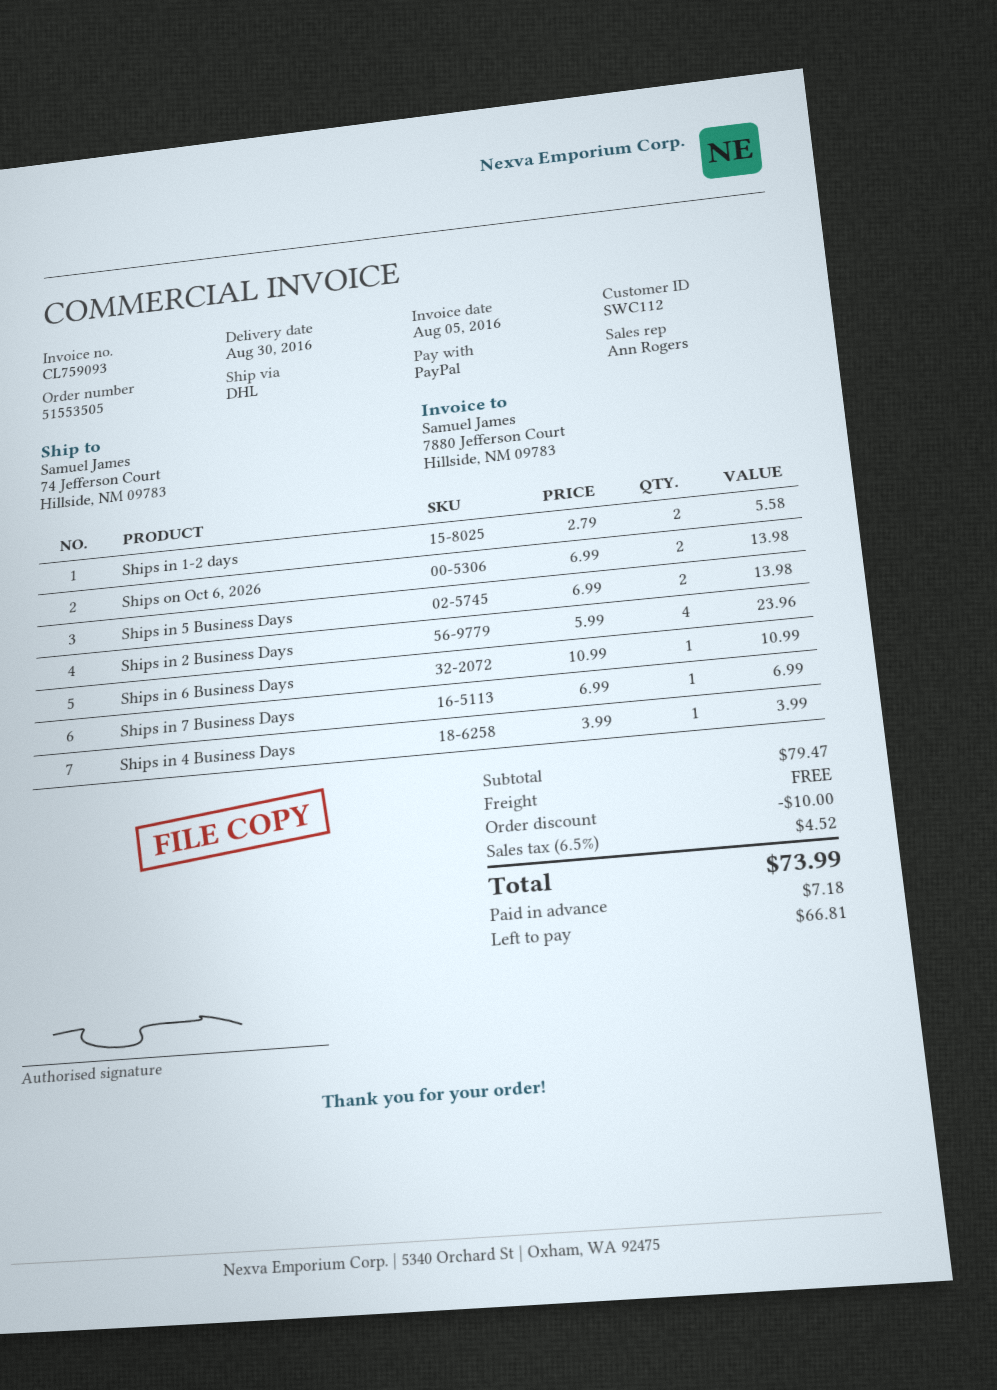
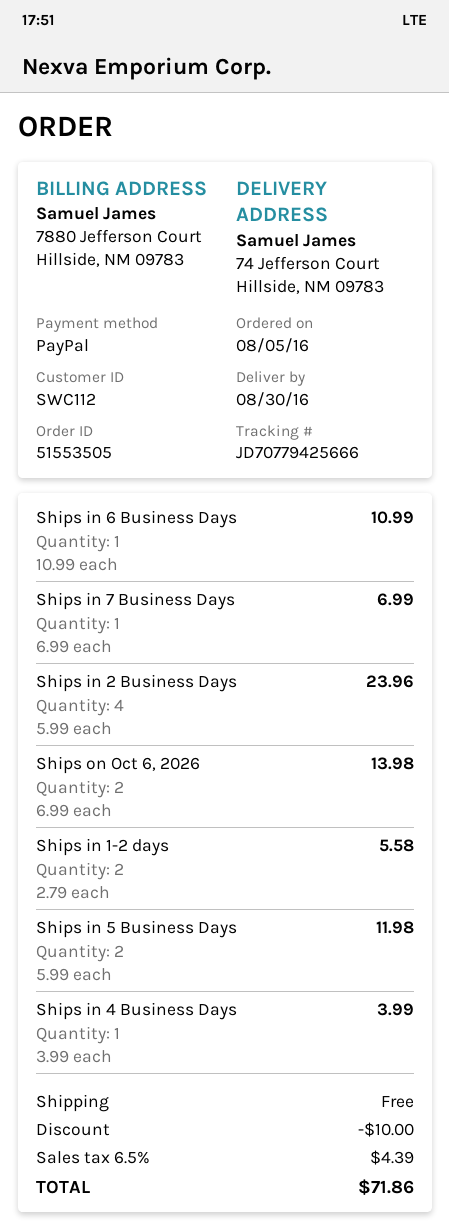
Ships in 5 Business Days: 2 x 6.99 = 13.98 -> 2 x 5.99 = 11.98
tax: 6.5% = 4.52 -> 6.5% = 4.39
total: 73.99 -> 71.86

